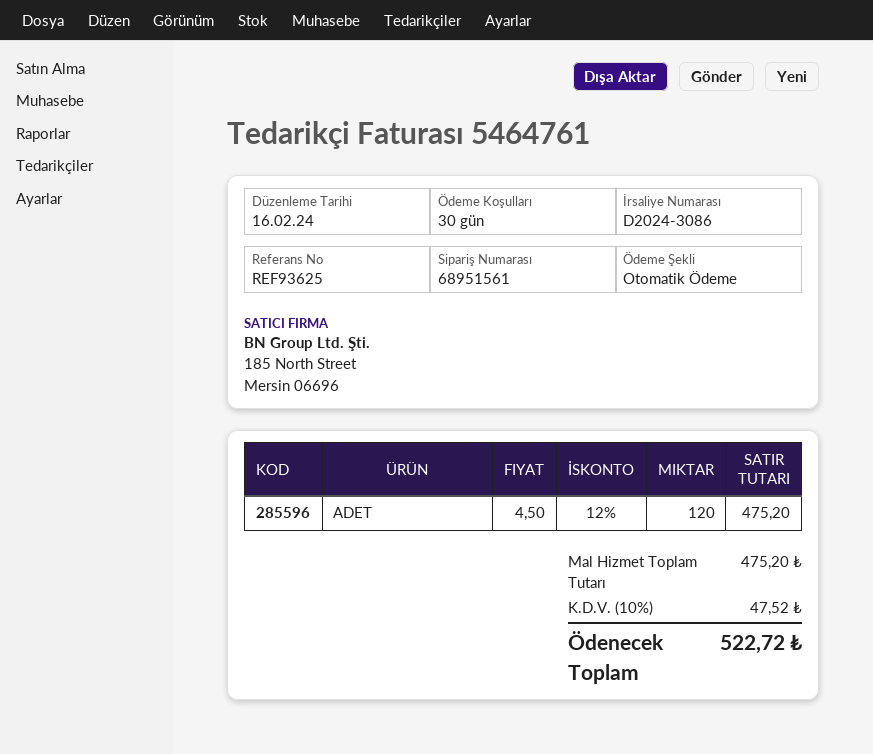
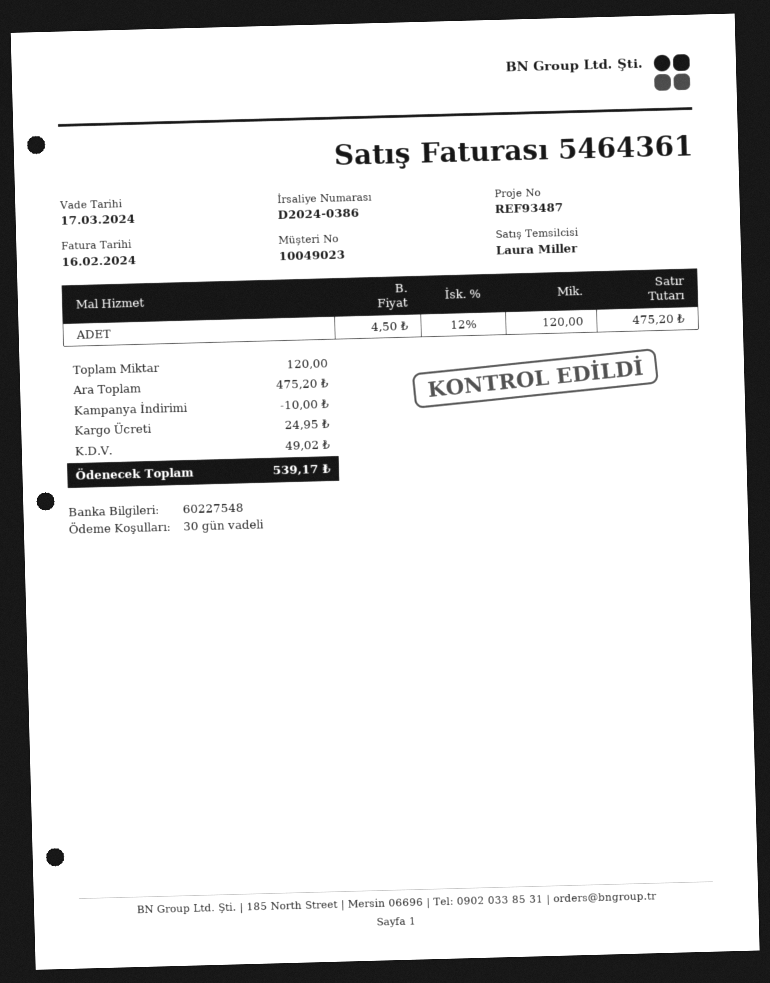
delivery note number: D2024-3086 -> D2024-0386
invoice number: 5464761 -> 5464361
reference: REF93625 -> REF93487
discount: none -> 10.00
shipping: none -> 24.95
tax: 47.52 -> 49.02
total: 522.72 -> 539.17

